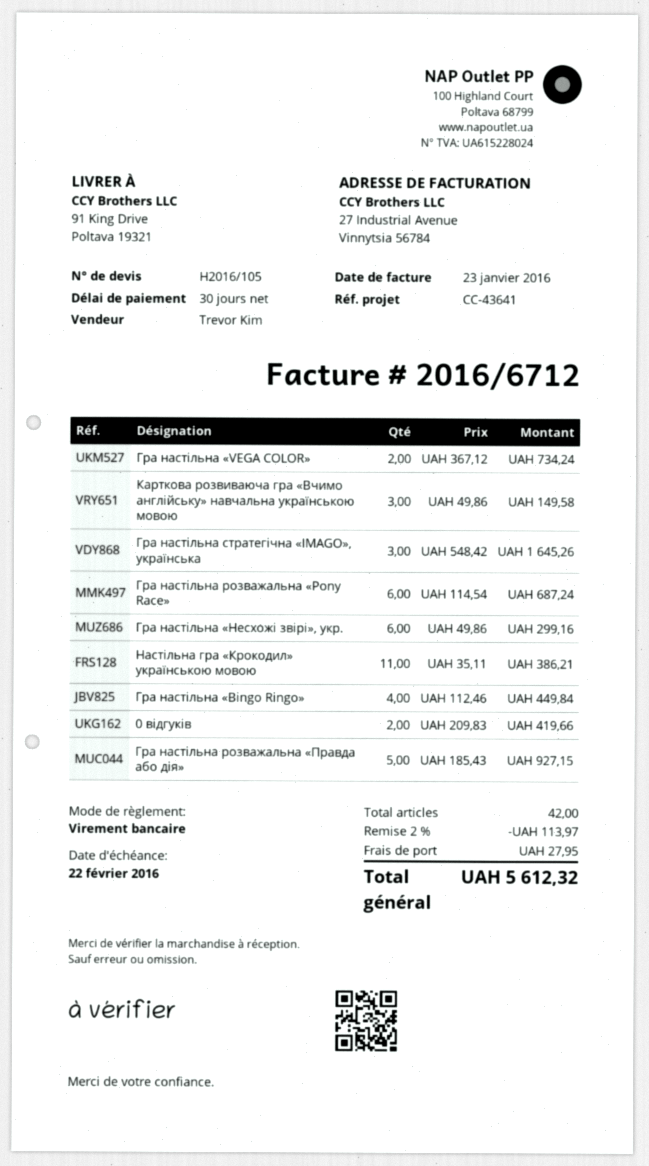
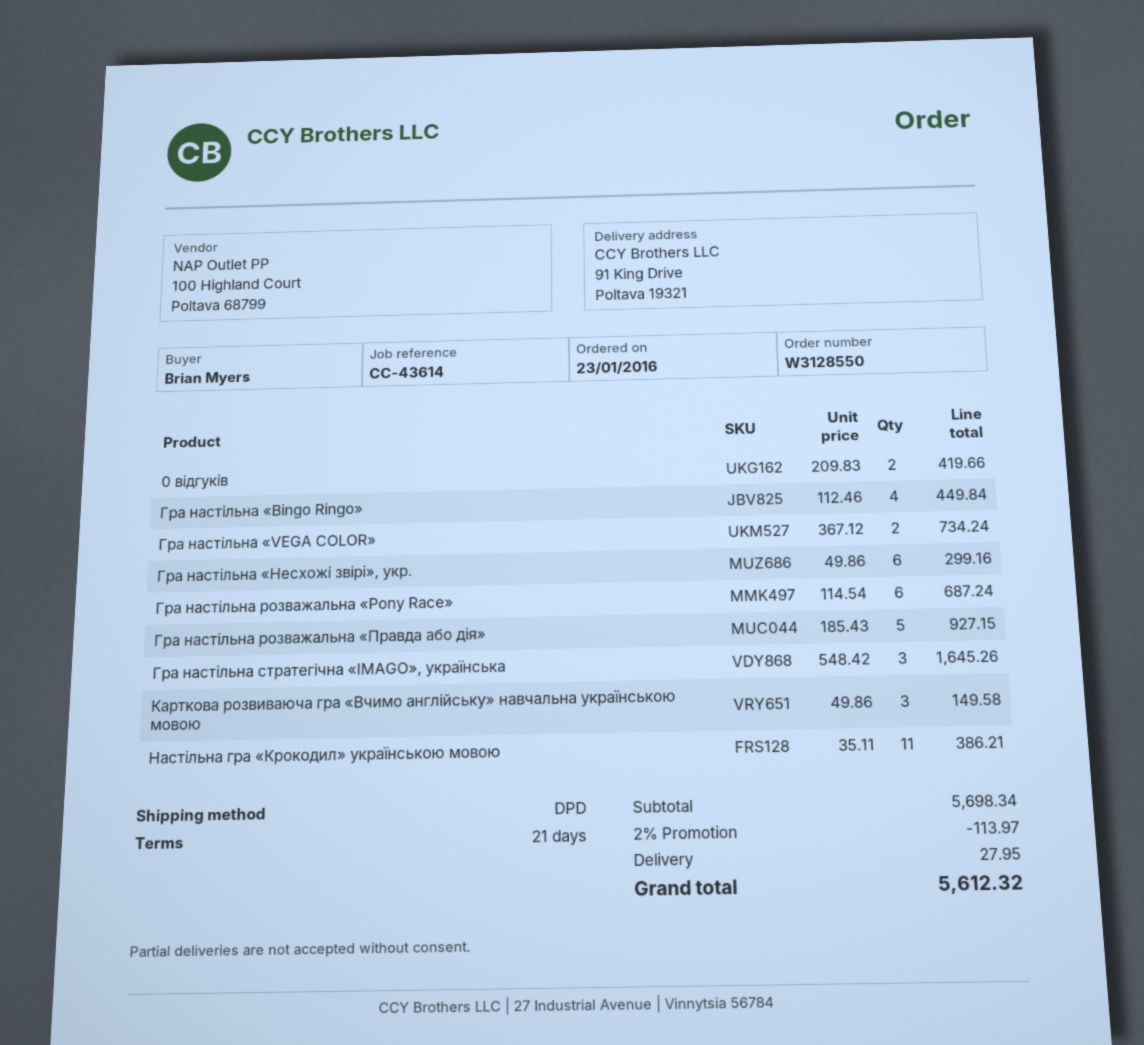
payment terms: 30 days -> 21 days
reference: CC-43641 -> CC-43614

